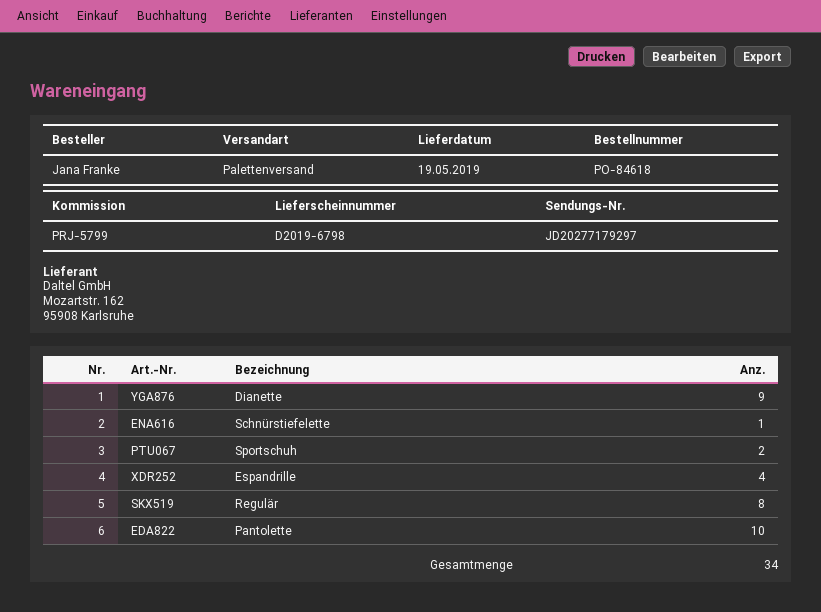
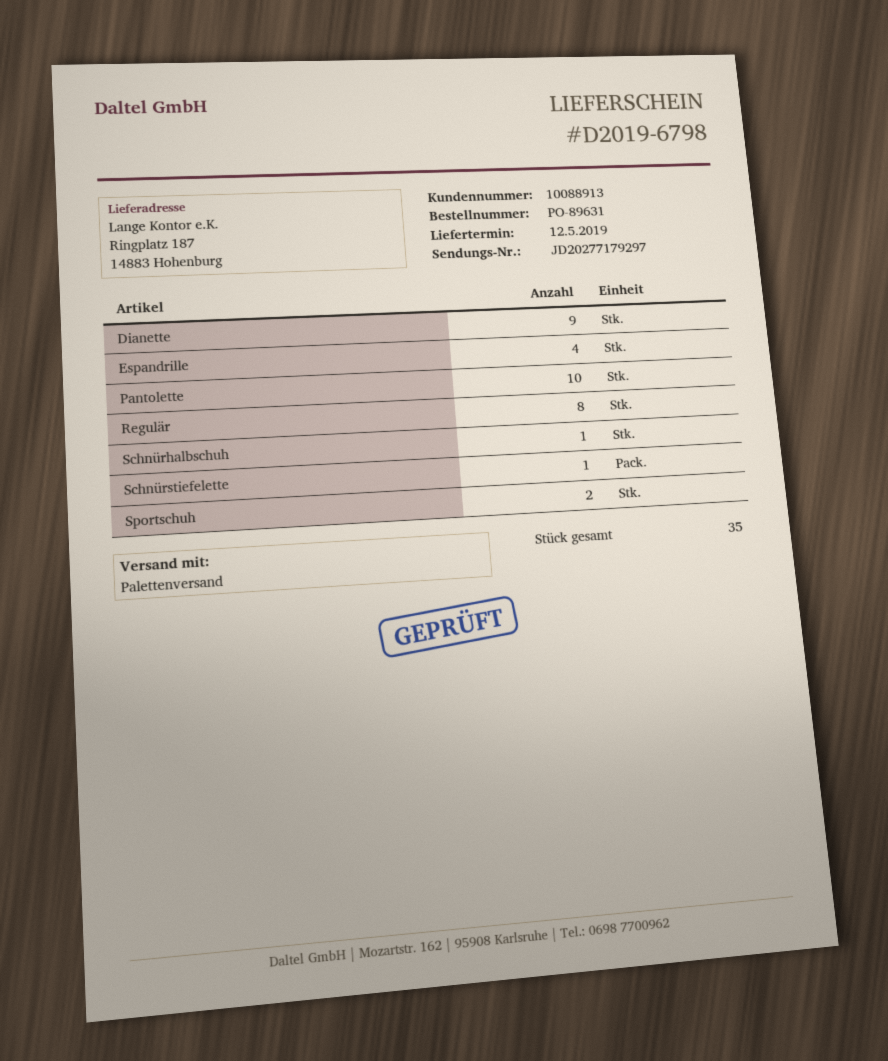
order number: PO-84618 -> PO-89631
delivery date: 2019-05-19 -> 2019-05-12
Schnürhalbschuh: none -> 1
total quantity: 34 -> 35

